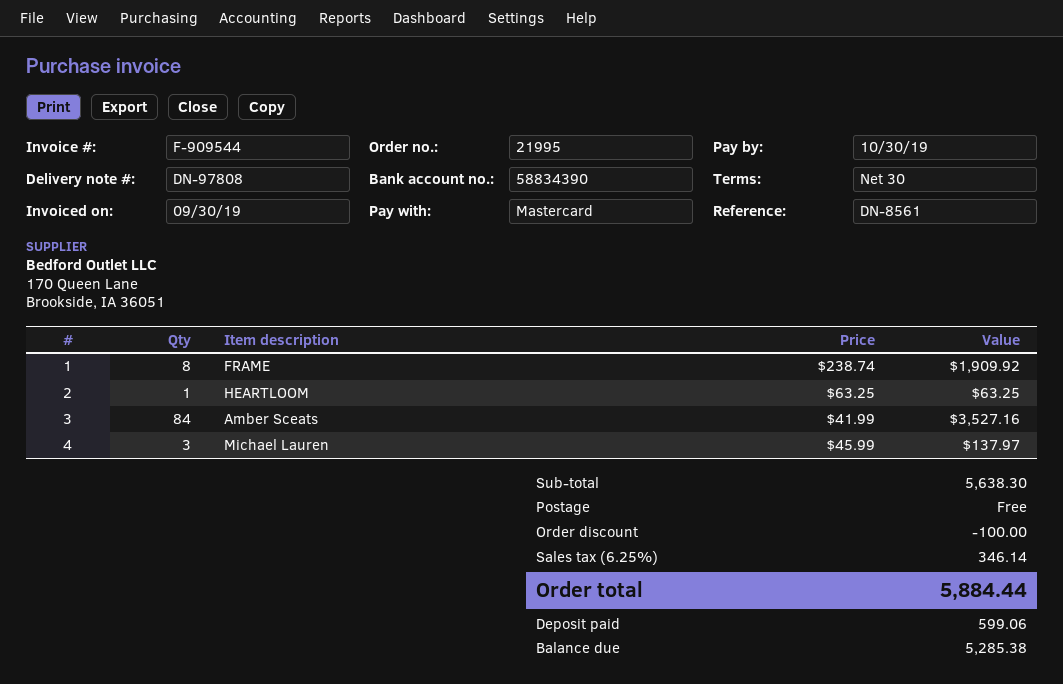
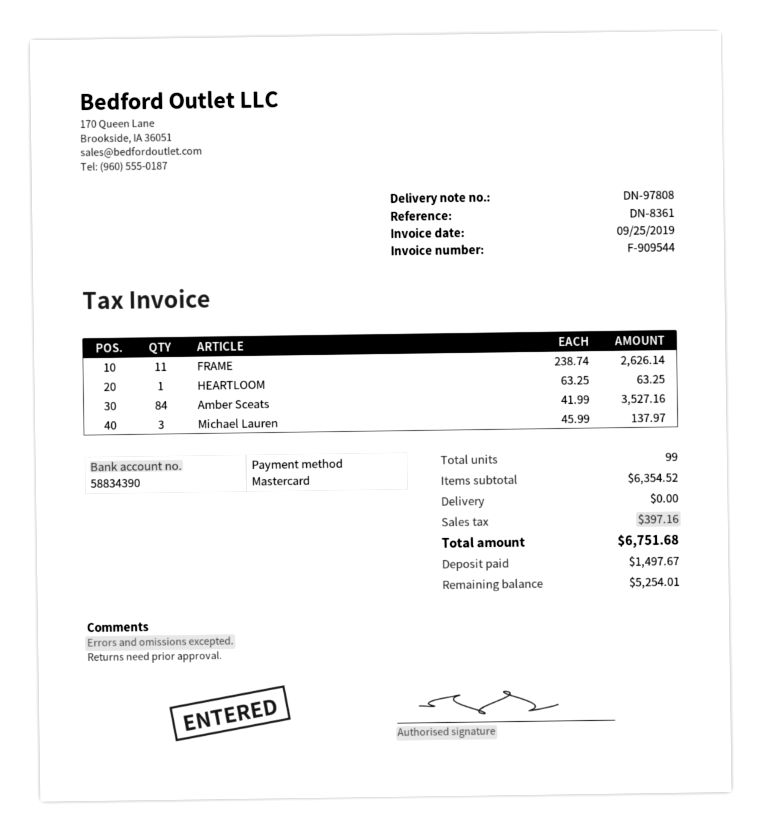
invoice date: 2019-09-30 -> 2019-09-25
reference: DN-8561 -> DN-8361
FRAME: 8 x 238.74 = 1909.92 -> 11 x 238.74 = 2626.14
subtotal: 5638.30 -> 6354.52
discount: 100.00 -> none
tax: 346.14 -> 397.16
total: 5884.44 -> 6751.68
deposit: 599.06 -> 1497.67
balance: 5285.38 -> 5254.01

